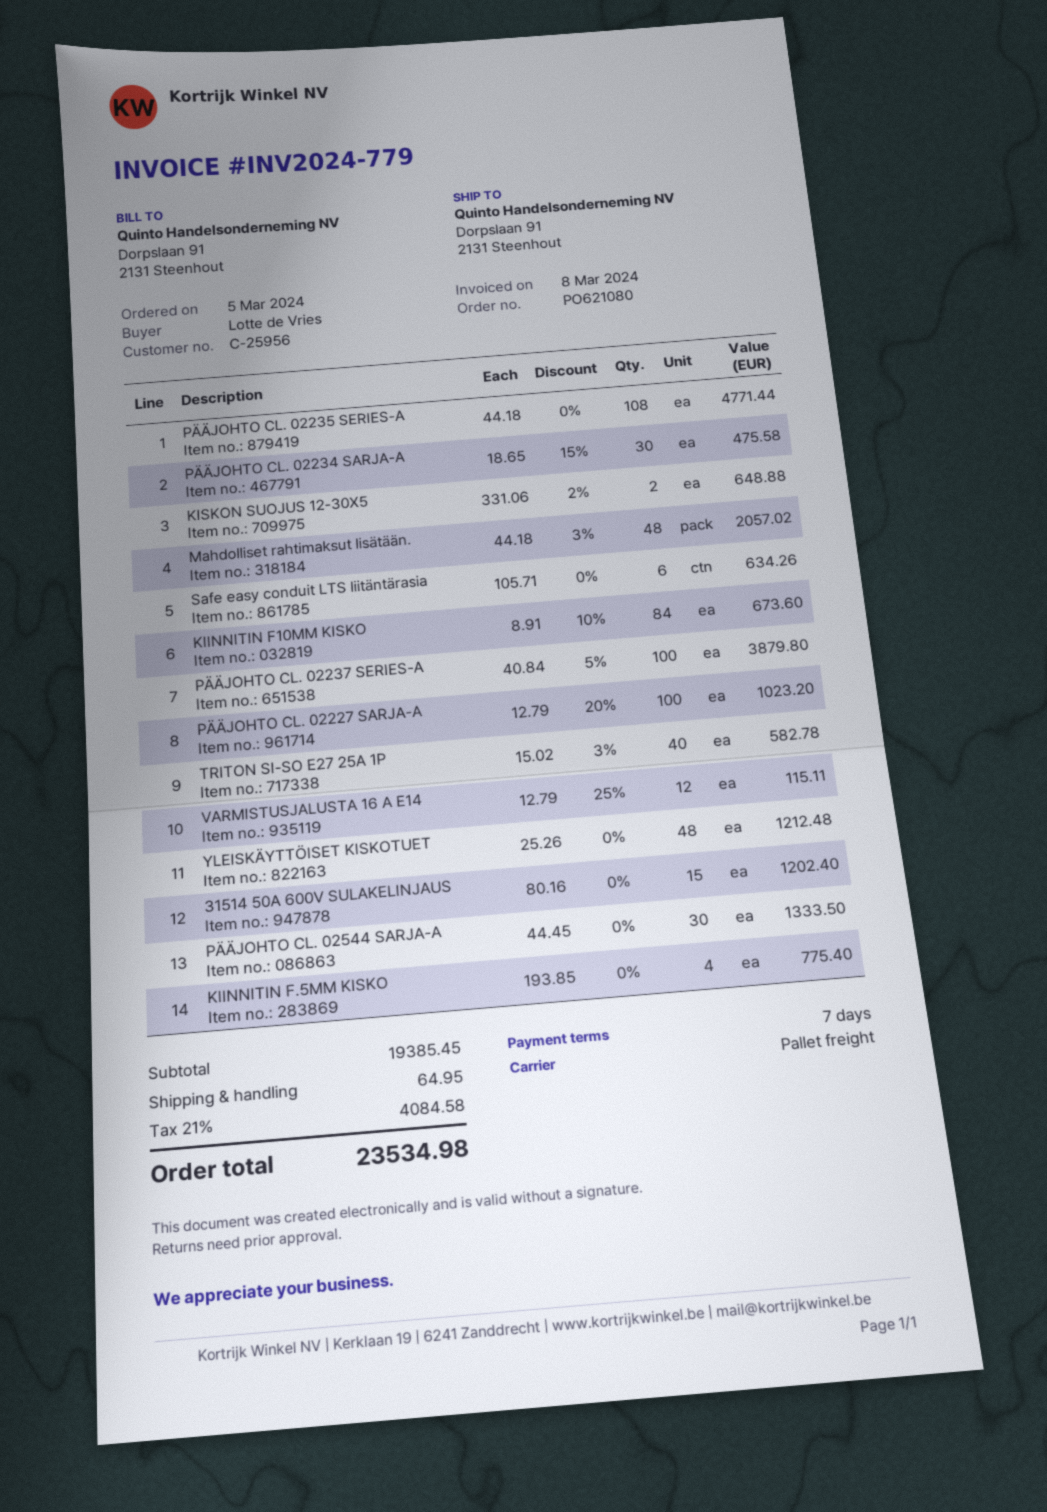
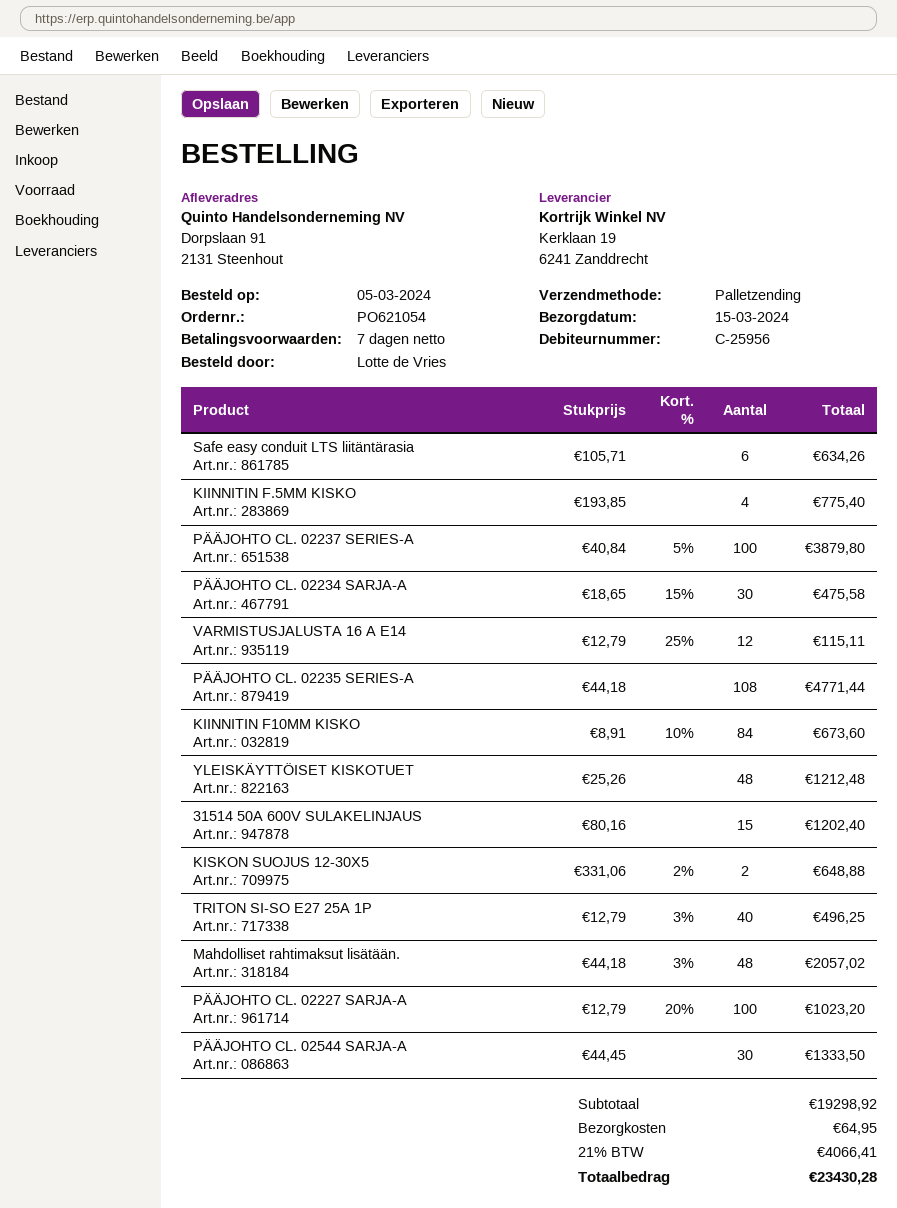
order number: PO621080 -> PO621054
TRITON SI-SO E27 25A 1P: 40 x 15.02 - 3% = 582.78 -> 40 x 12.79 - 3% = 496.25
subtotal: 19385.45 -> 19298.92
tax: 21% = 4084.58 -> 21% = 4066.41
total: 23534.98 -> 23430.28

